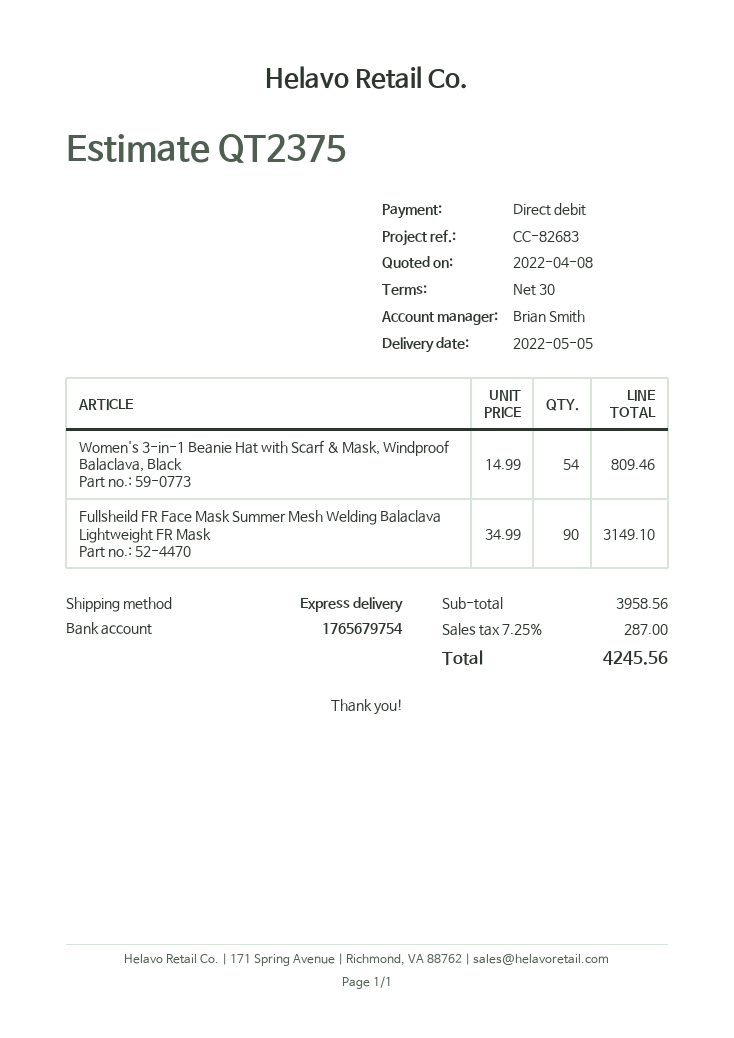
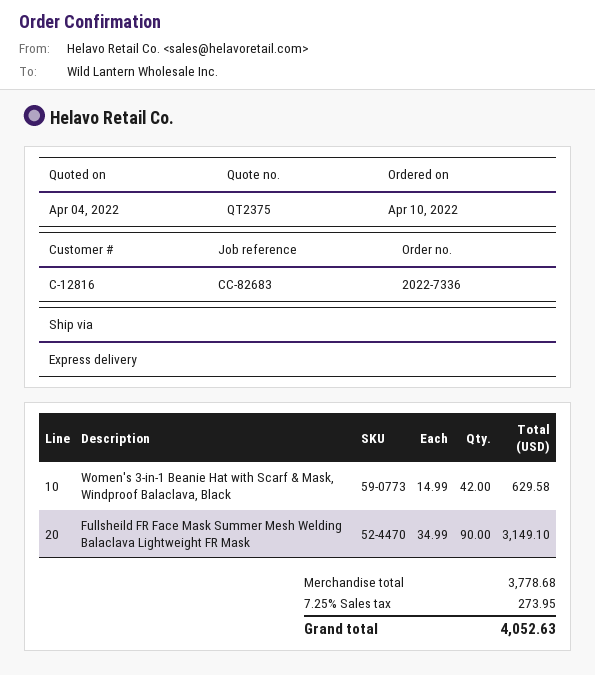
quote date: 2022-04-08 -> 2022-04-04
Women's 3-in-1 Beanie Hat with Scarf & Mask, Windproof Balaclava, Black: 54 x 14.99 = 809.46 -> 42 x 14.99 = 629.58
subtotal: 3958.56 -> 3778.68
tax: 7.25% = 287.00 -> 7.25% = 273.95
total: 4245.56 -> 4052.63

